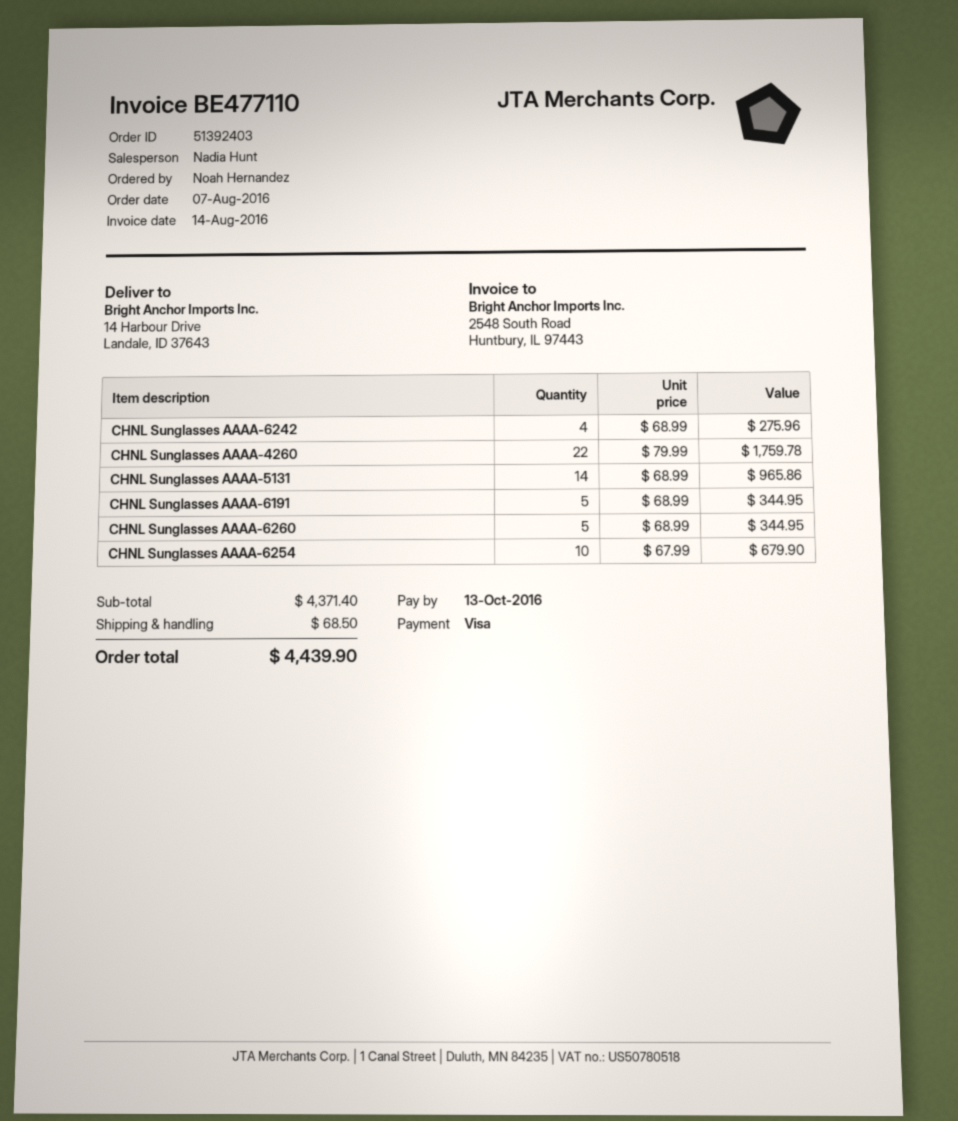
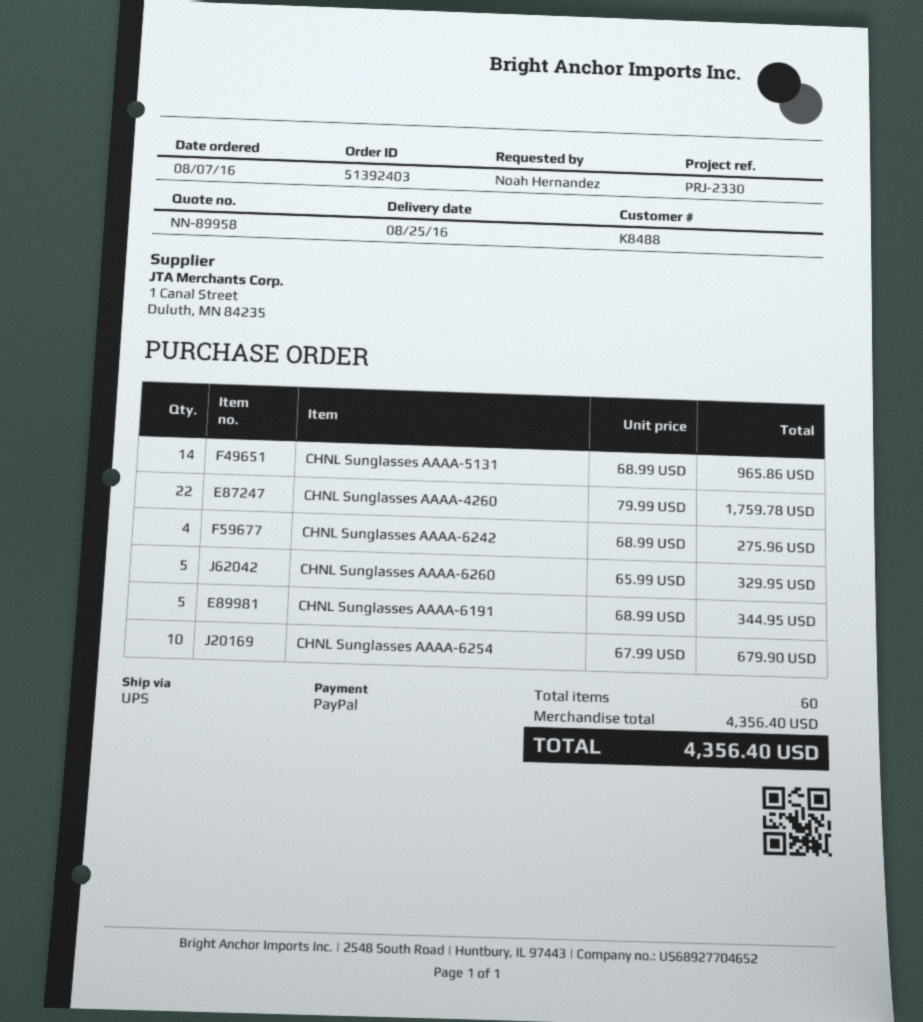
payment method: Visa -> PayPal
CHNL Sunglasses AAAA-6260: 5 x 68.99 = 344.95 -> 5 x 65.99 = 329.95
subtotal: 4371.40 -> 4356.40
shipping: 68.50 -> none
total: 4439.90 -> 4356.40

